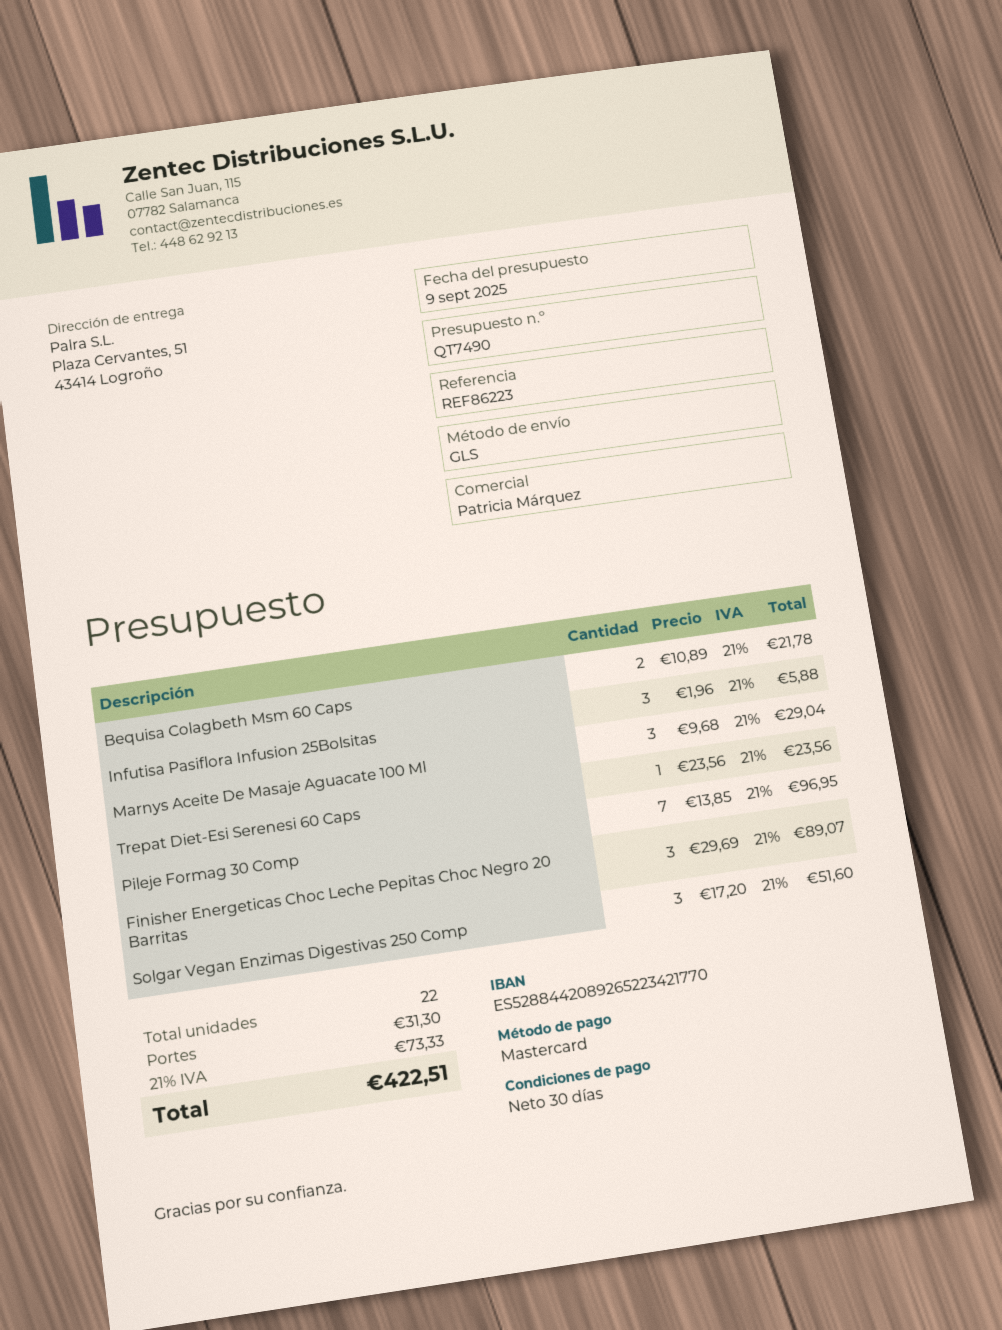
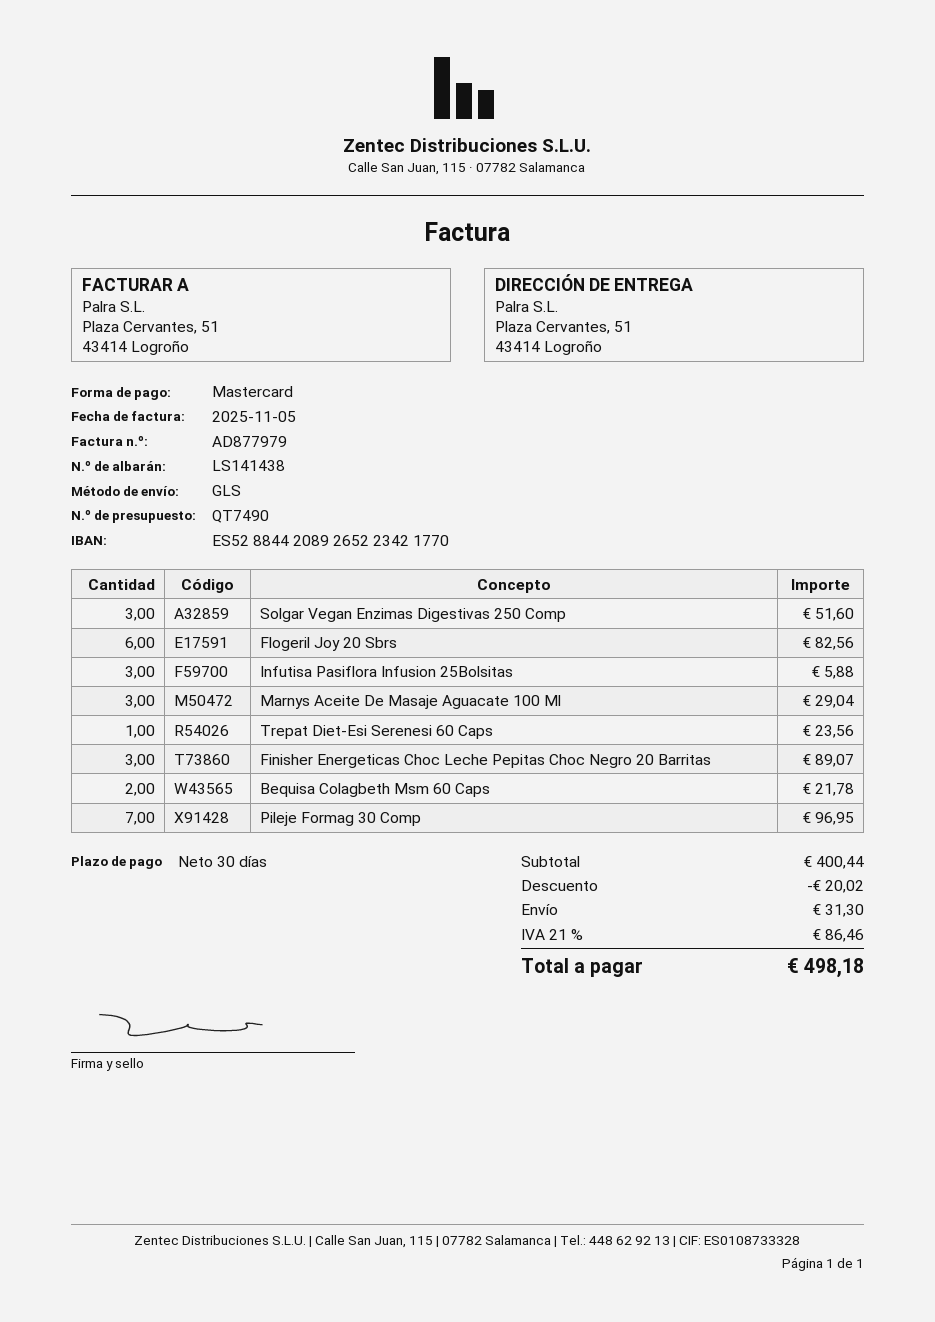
Flogeril Joy 20 Sbrs: none -> 6 for 82.56
discount: none -> 20.02
tax: 21% = 73.33 -> 21% = 86.46
total: 422.51 -> 498.18

